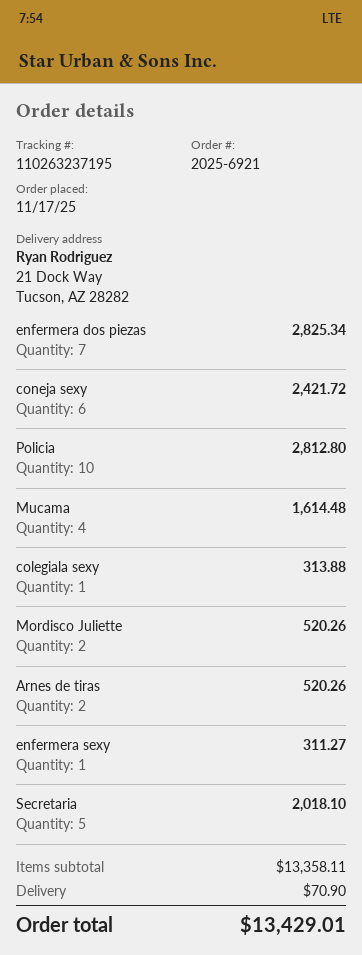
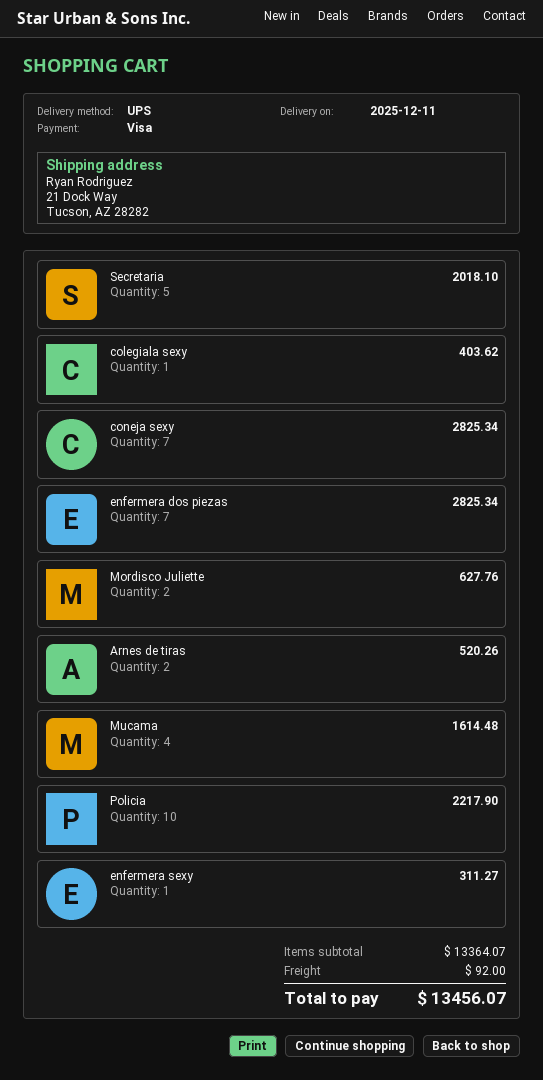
coneja sexy: 6 for 2421.72 -> 7 for 2825.34
Policia: 10 for 2812.80 -> 10 for 2217.90
colegiala sexy: 1 for 313.88 -> 1 for 403.62
Mordisco Juliette: 2 for 520.26 -> 2 for 627.76
subtotal: 13358.11 -> 13364.07
shipping: 70.90 -> 92.00
total: 13429.01 -> 13456.07

